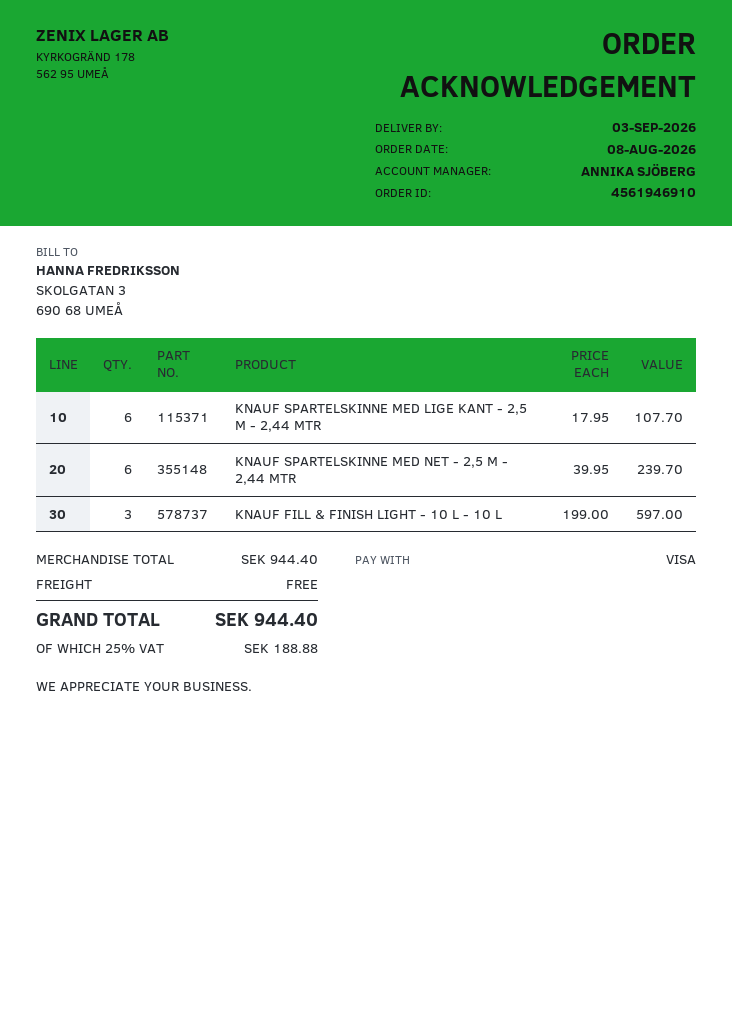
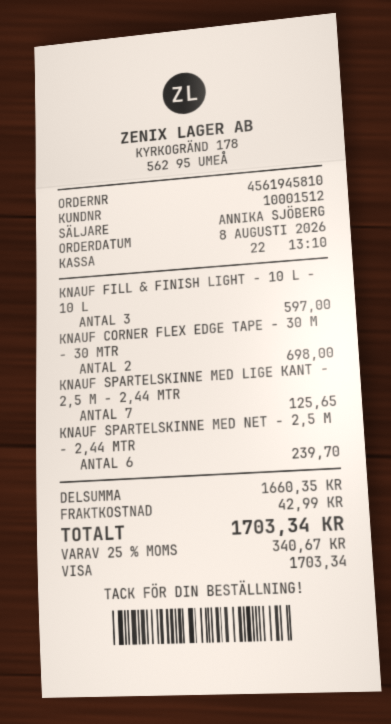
order number: 4561946910 -> 4561945810
KNAUF SPARTELSKINNE MED LIGE KANT - 2,5 M - 2,44 MTR: 6 for 107.70 -> 7 for 125.65
KNAUF CORNER FLEX EDGE TAPE - 30 M - 30 MTR: none -> 2 for 698.00
subtotal: 944.40 -> 1660.35
shipping: 0.00 -> 42.99
tax: 25% = 188.88 -> 25% = 340.67
total: 944.40 -> 1703.34

